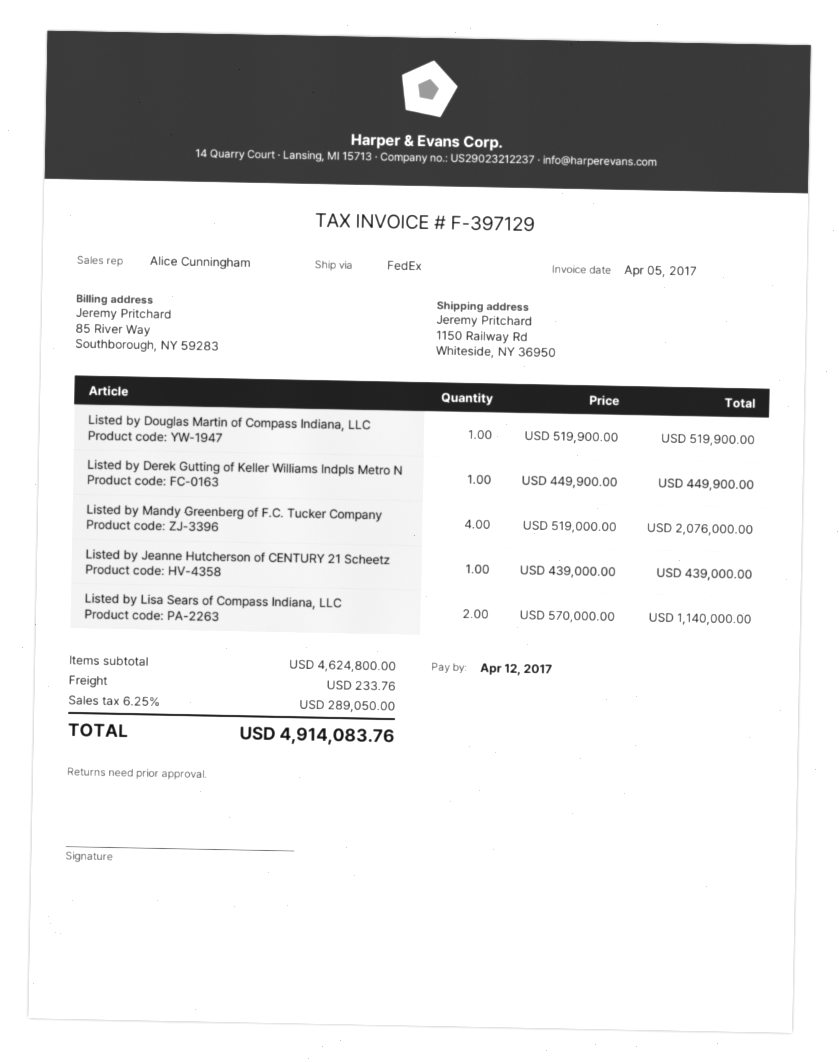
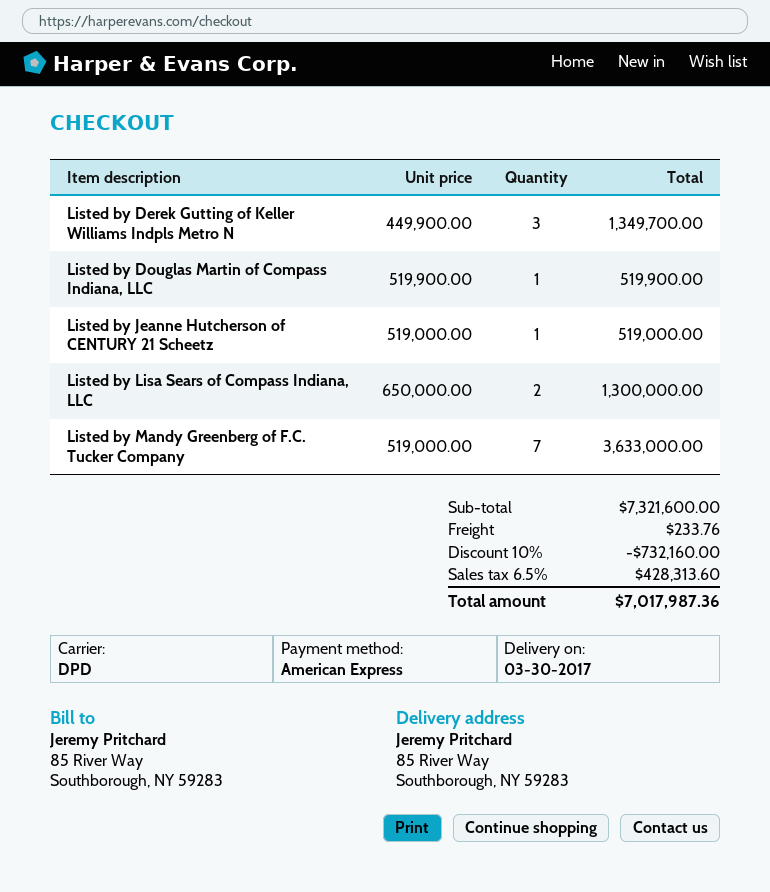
shipping method: FedEx -> DPD
ship to: 1150 Railway Rd, Whiteside, NY 36950 -> 85 River Way, Southborough, NY 59283
Listed by Derek Gutting of Keller Williams Indpls Metro N: 1 x 449900.00 = 449900.00 -> 3 x 449900.00 = 1349700.00
Listed by Mandy Greenberg of F.C. Tucker Company: 4 x 519000.00 = 2076000.00 -> 7 x 519000.00 = 3633000.00
Listed by Jeanne Hutcherson of CENTURY 21 Scheetz: 1 x 439000.00 = 439000.00 -> 1 x 519000.00 = 519000.00
Listed by Lisa Sears of Compass Indiana, LLC: 2 x 570000.00 = 1140000.00 -> 2 x 650000.00 = 1300000.00
subtotal: 4624800.00 -> 7321600.00
discount: none -> 10% = 732160.00
tax: 6.25% = 289050.00 -> 6.5% = 428313.60
total: 4914083.76 -> 7017987.36

